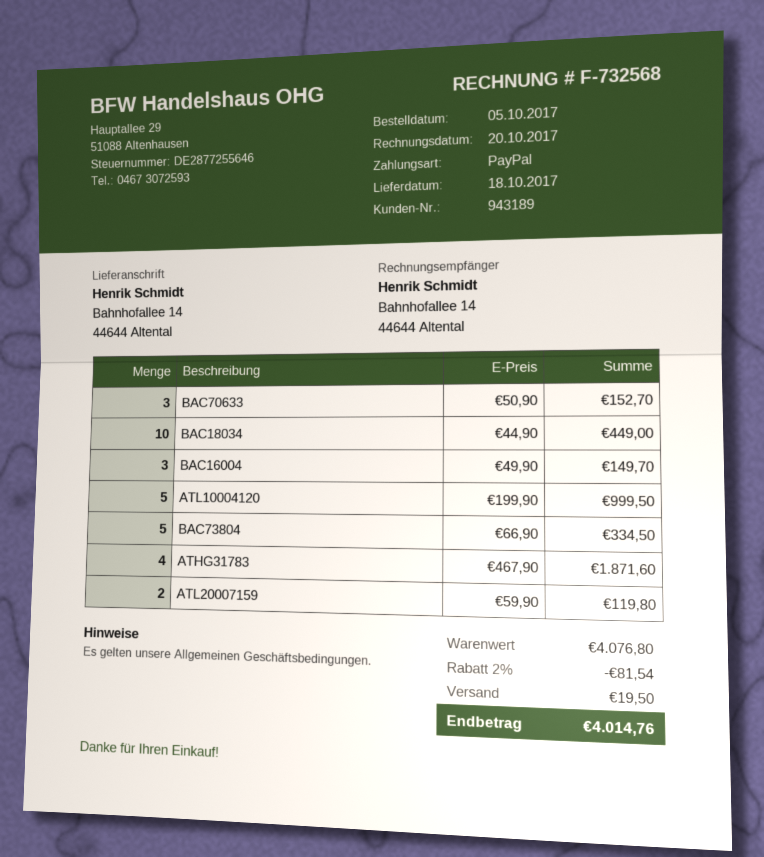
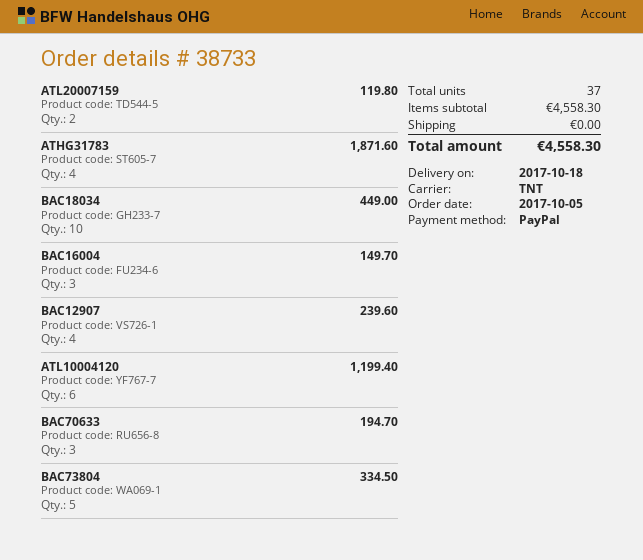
BAC70633: 3 for 152.70 -> 3 for 194.70
ATL10004120: 5 for 999.50 -> 6 for 1199.40
BAC12907: none -> 4 for 239.60
subtotal: 4076.80 -> 4558.30
discount: 2% = 81.54 -> none
shipping: 19.50 -> 0.00
total: 4014.76 -> 4558.30

